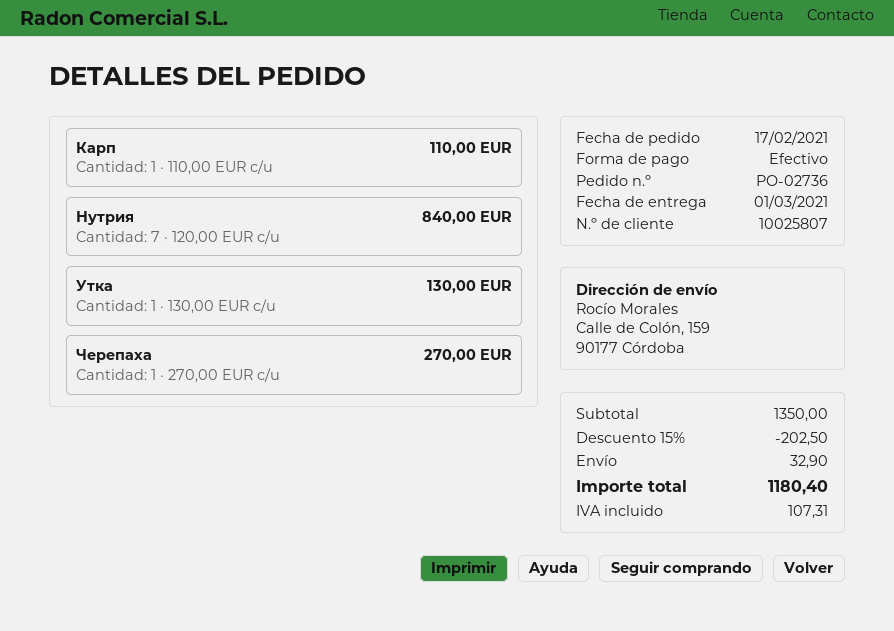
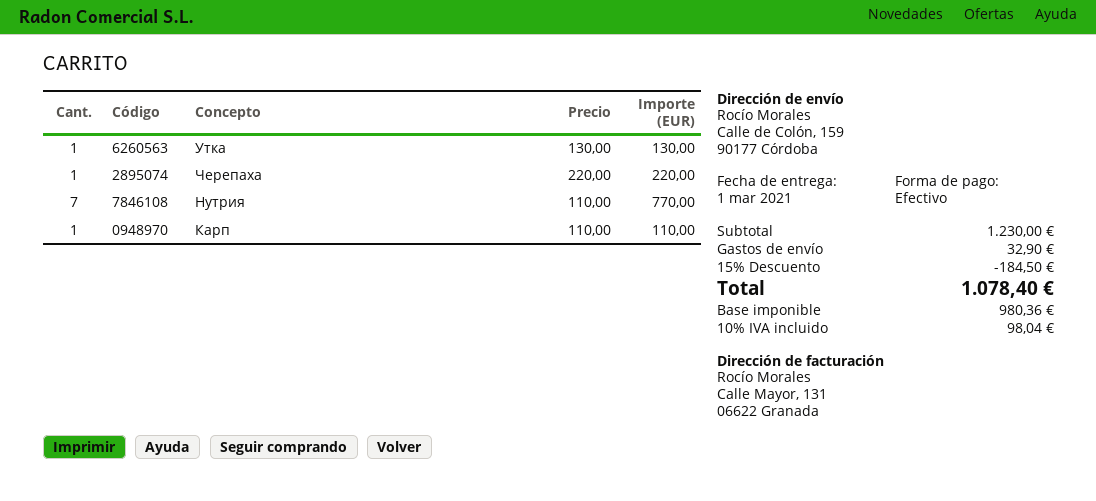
Нутрия: 7 x 120.00 = 840.00 -> 7 x 110.00 = 770.00
Черепаха: 1 x 270.00 = 270.00 -> 1 x 220.00 = 220.00
subtotal: 1350.00 -> 1230.00
discount: 15% = 202.50 -> 15% = 184.50
tax: 107.31 -> 98.04
total: 1180.40 -> 1078.40

